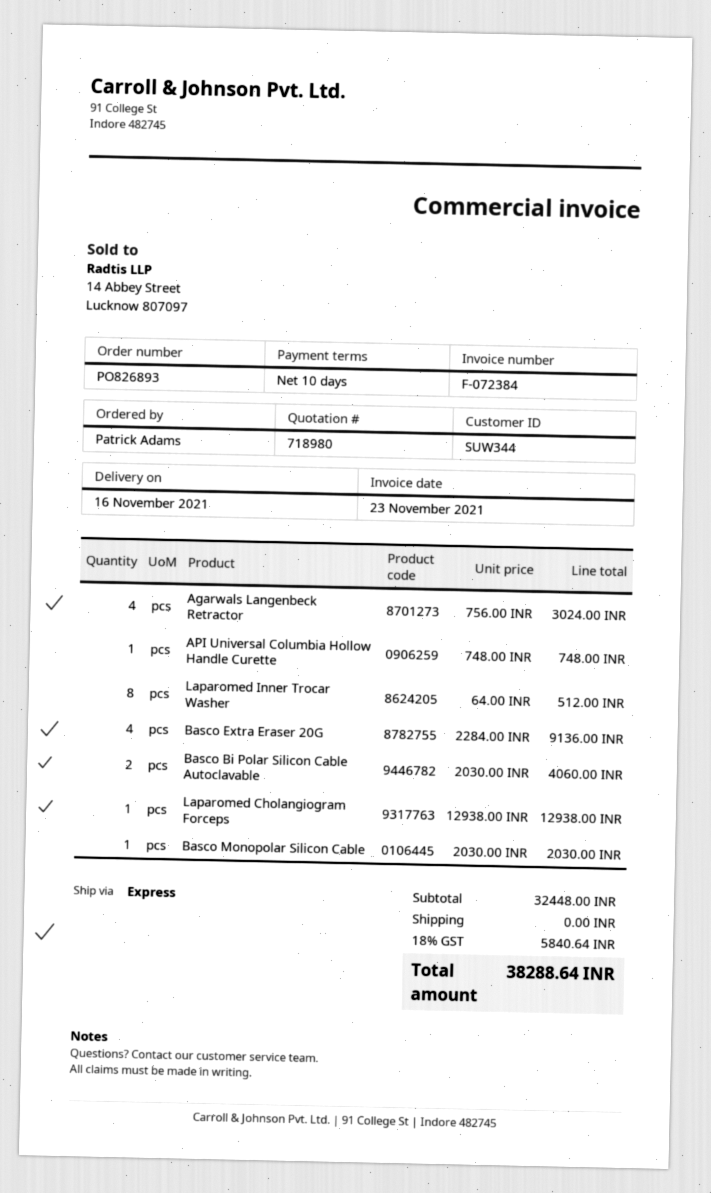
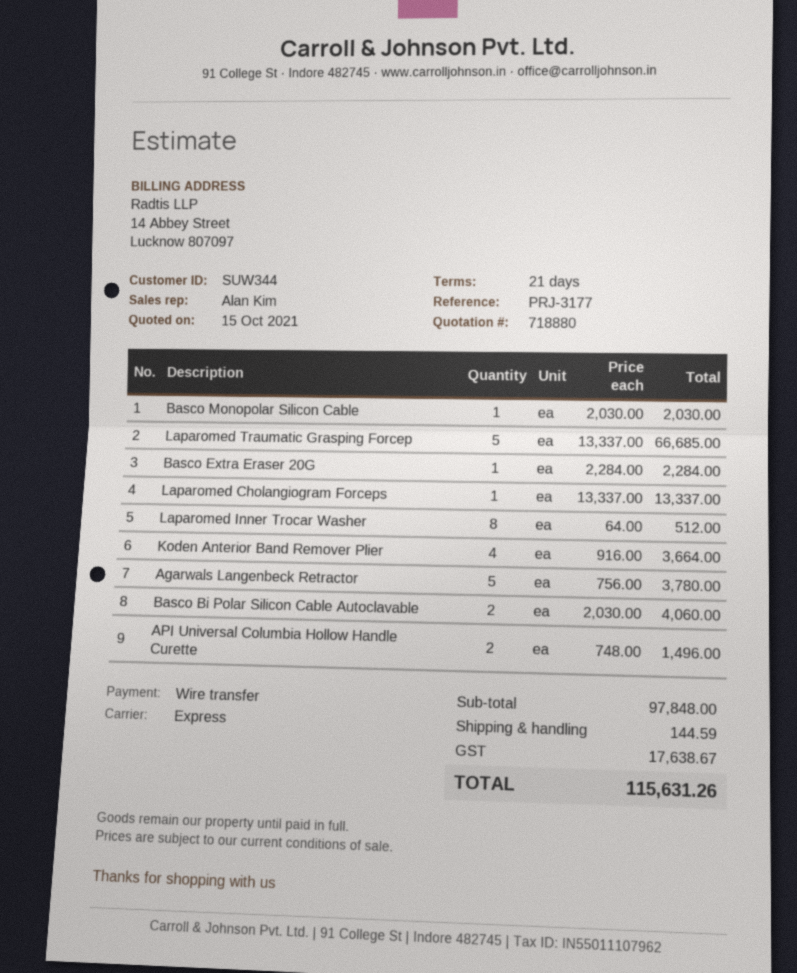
quote number: 718980 -> 718880
payment terms: 10 days -> 21 days
Agarwals Langenbeck Retractor: 4 x 756.00 = 3024.00 -> 5 x 756.00 = 3780.00
API Universal Columbia Hollow Handle Curette: 1 x 748.00 = 748.00 -> 2 x 748.00 = 1496.00
Basco Extra Eraser 20G: 4 x 2284.00 = 9136.00 -> 1 x 2284.00 = 2284.00
Laparomed Cholangiogram Forceps: 1 x 12938.00 = 12938.00 -> 1 x 13337.00 = 13337.00
Laparomed Traumatic Grasping Forcep: none -> 5 x 13337.00 = 66685.00
Koden Anterior Band Remover Plier: none -> 4 x 916.00 = 3664.00
subtotal: 32448.00 -> 97848.00
shipping: 0.00 -> 144.59
tax: 5840.64 -> 17638.67
total: 38288.64 -> 115631.26

